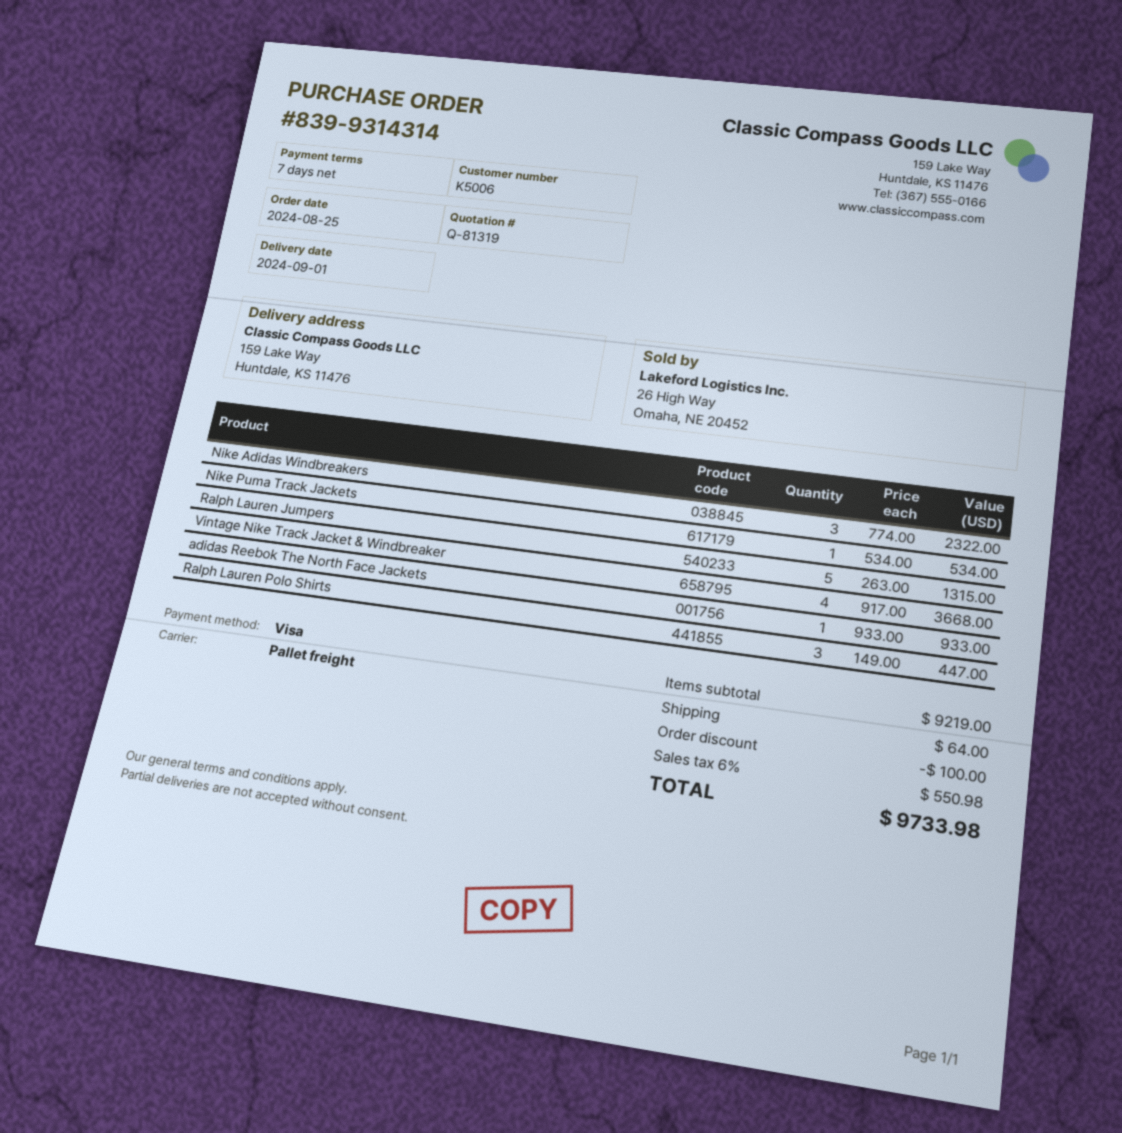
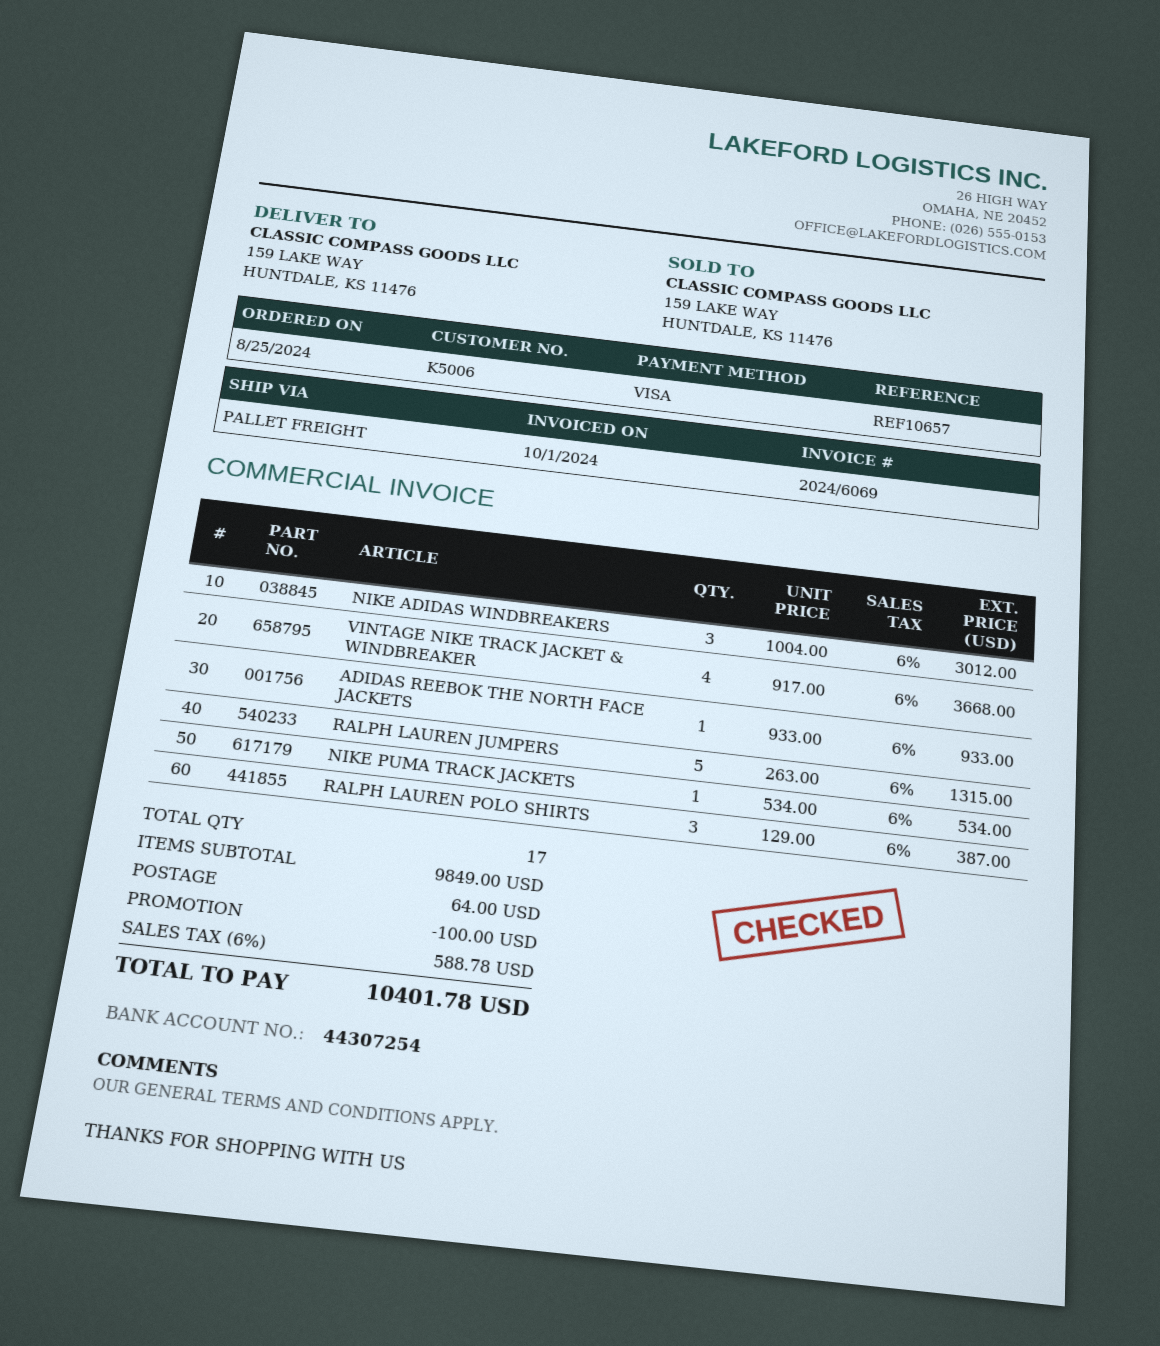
Nike Adidas Windbreakers: 3 x 774.00 = 2322.00 -> 3 x 1004.00 = 3012.00
Ralph Lauren Polo Shirts: 3 x 149.00 = 447.00 -> 3 x 129.00 = 387.00
subtotal: 9219.00 -> 9849.00
tax: 6% = 550.98 -> 6% = 588.78
total: 9733.98 -> 10401.78

